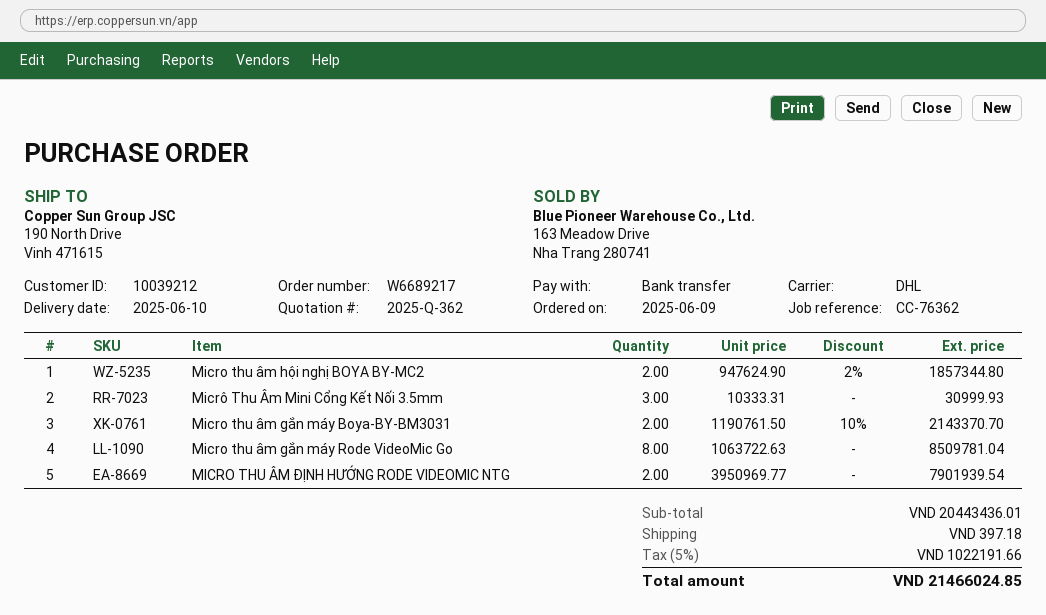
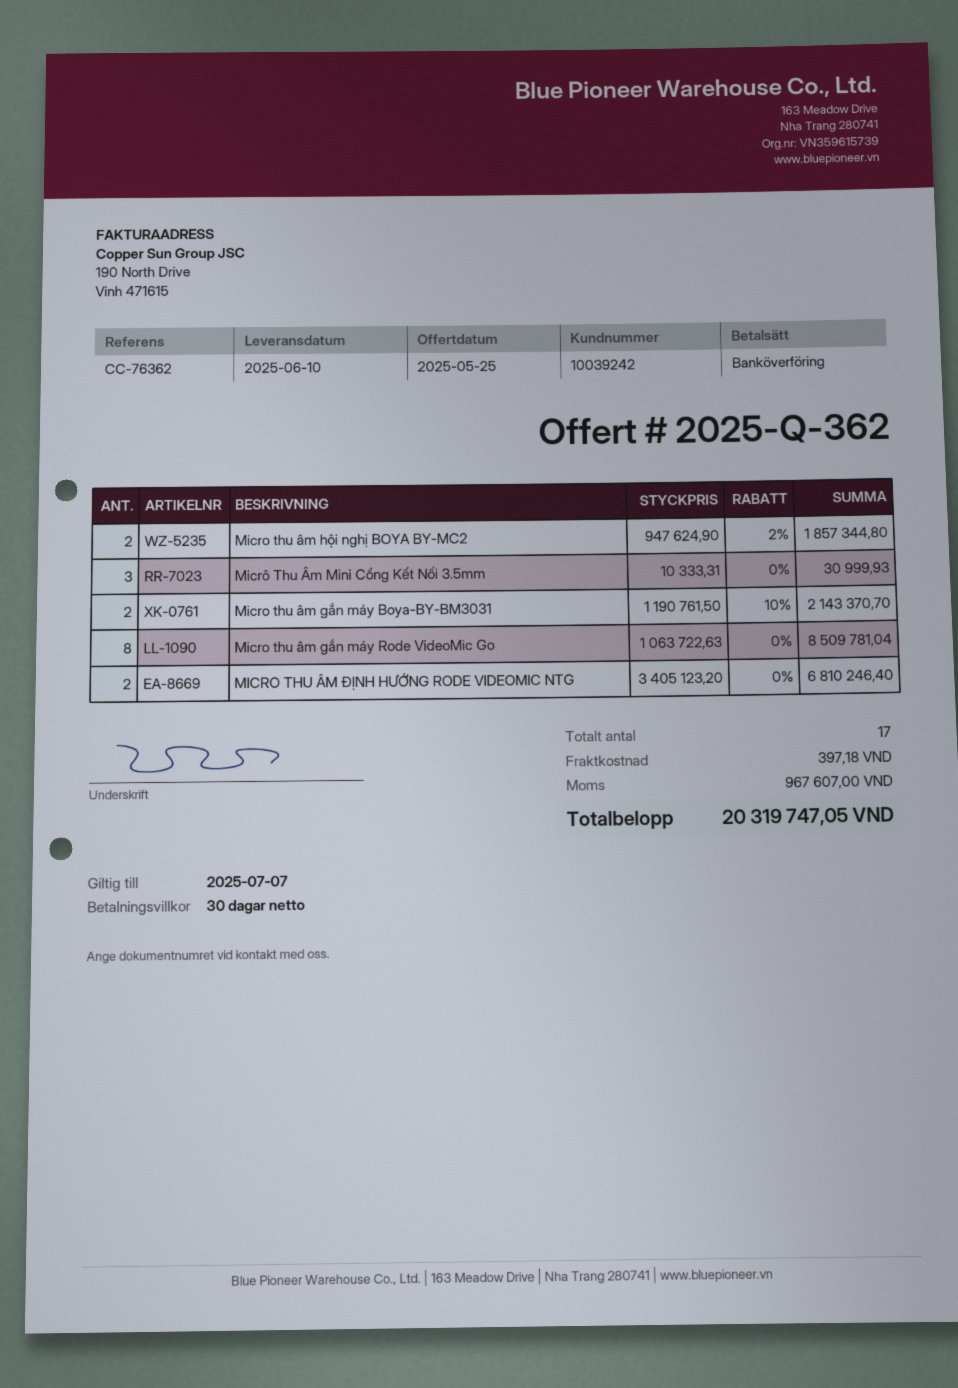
customer number: 10039212 -> 10039242
MICRO THU ÂM ĐỊNH HƯỚNG RODE VIDEOMIC NTG: 2 x 3950969.77 = 7901939.54 -> 2 x 3405123.20 = 6810246.40
tax: 1022191.66 -> 967607.00
total: 21466024.85 -> 20319747.05

